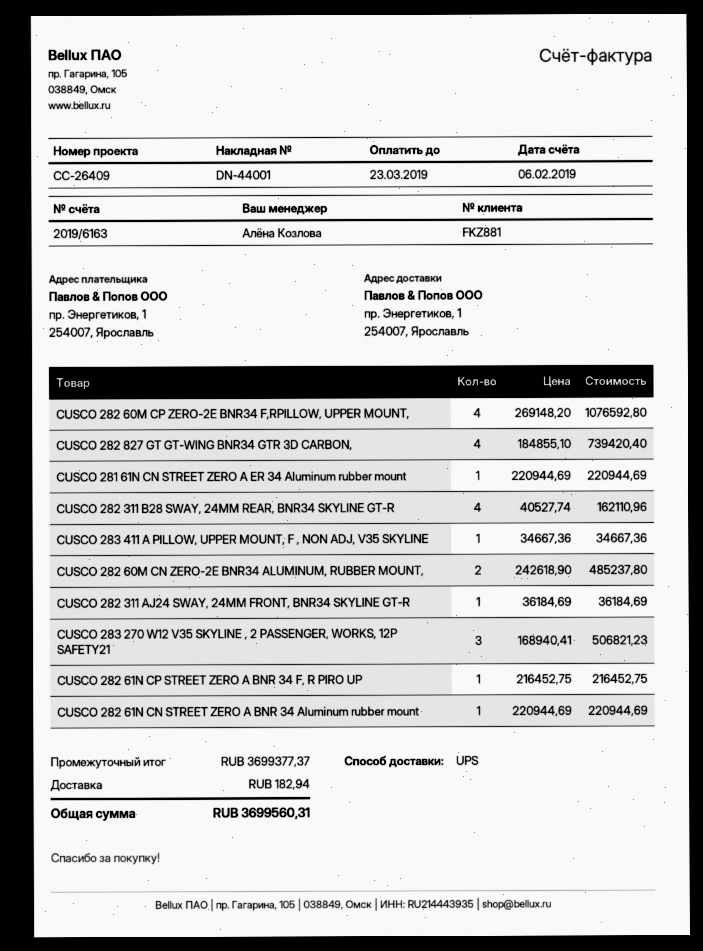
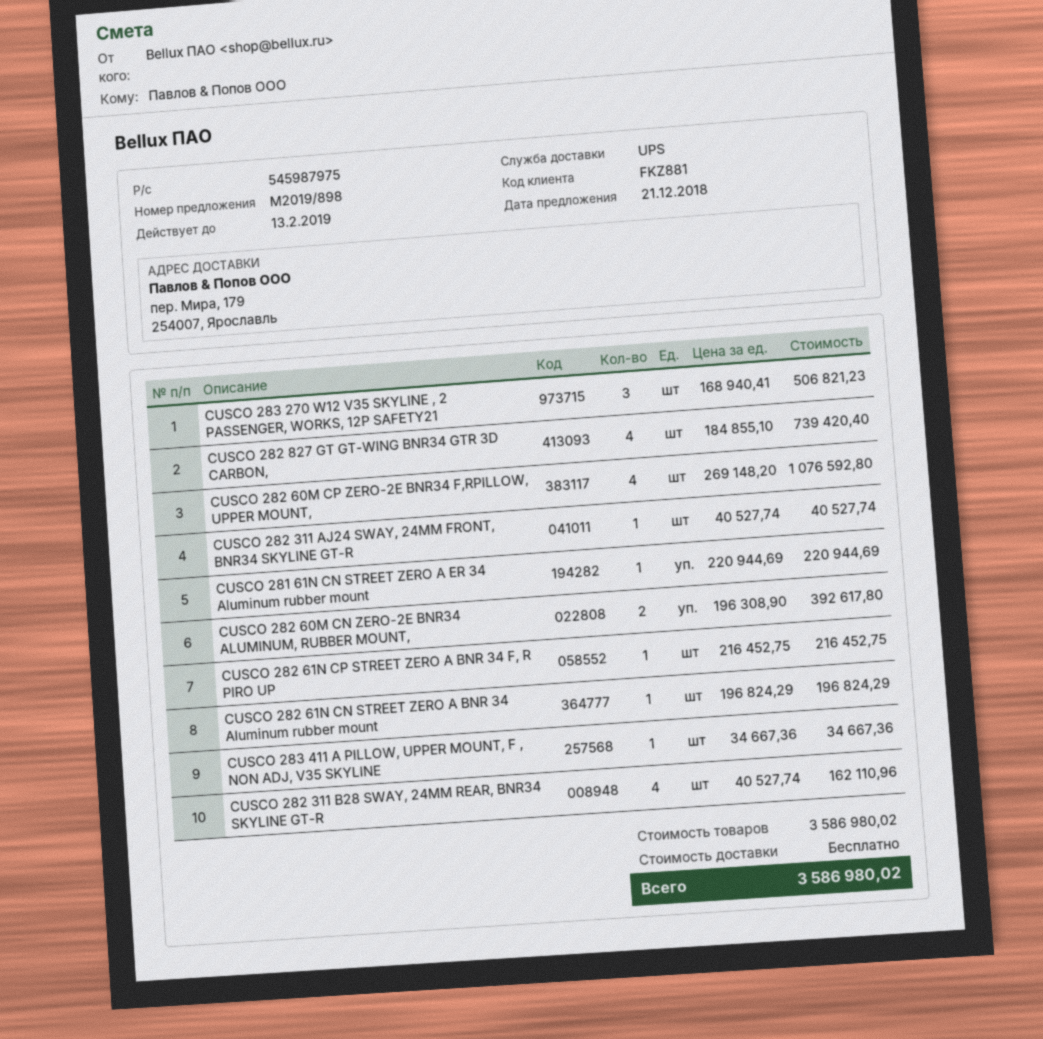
ship to: пр. Энергетиков, 1, 254007, Ярославль -> пер. Мира, 179, 254007, Ярославль
CUSCO 282 60M CN ZERO-2E BNR34 ALUMINUM, RUBBER MOUNT,: 2 x 242618.90 = 485237.80 -> 2 x 196308.90 = 392617.80
CUSCO 282 311 AJ24 SWAY, 24MM FRONT, BNR34 SKYLINE GT-R: 1 x 36184.69 = 36184.69 -> 1 x 40527.74 = 40527.74
CUSCO 282 61N CN STREET ZERO A BNR 34 Aluminum rubber mount: 1 x 220944.69 = 220944.69 -> 1 x 196824.29 = 196824.29
subtotal: 3699377.37 -> 3586980.02
shipping: 182.94 -> 0.00
total: 3699560.31 -> 3586980.02

